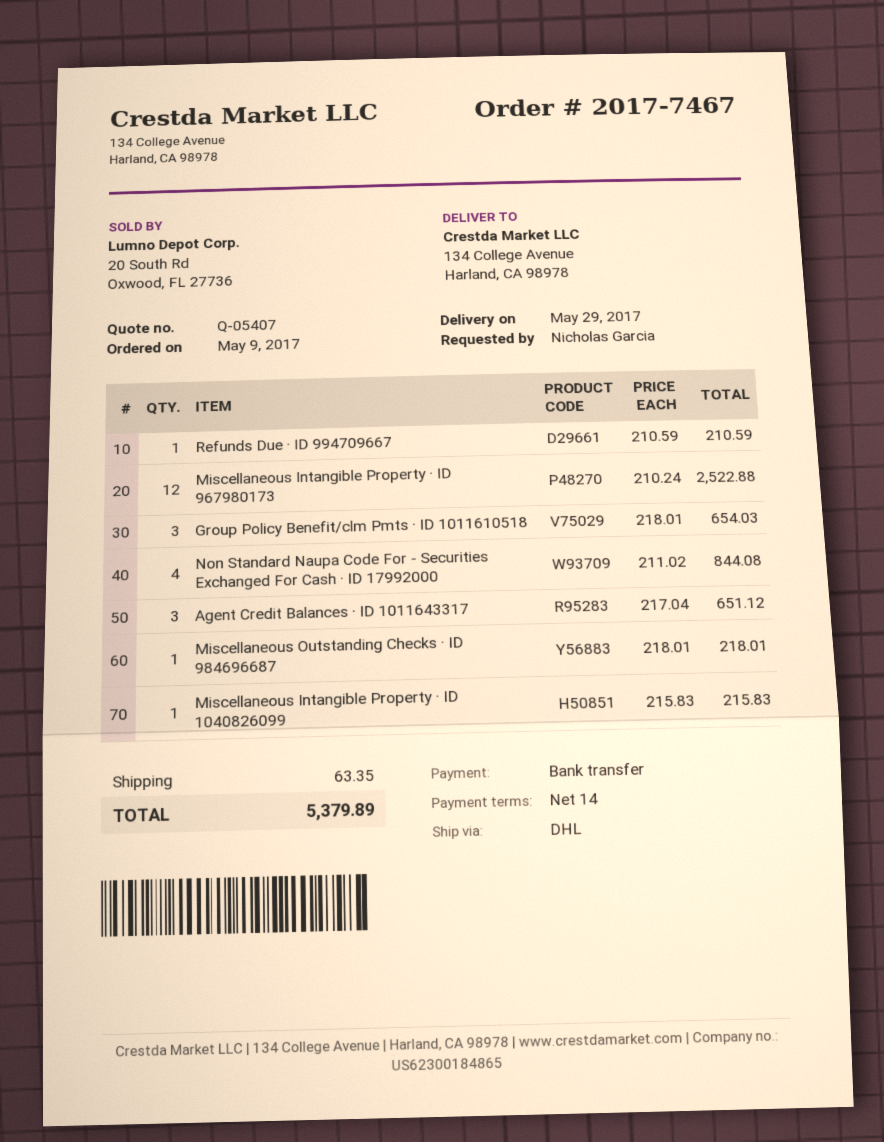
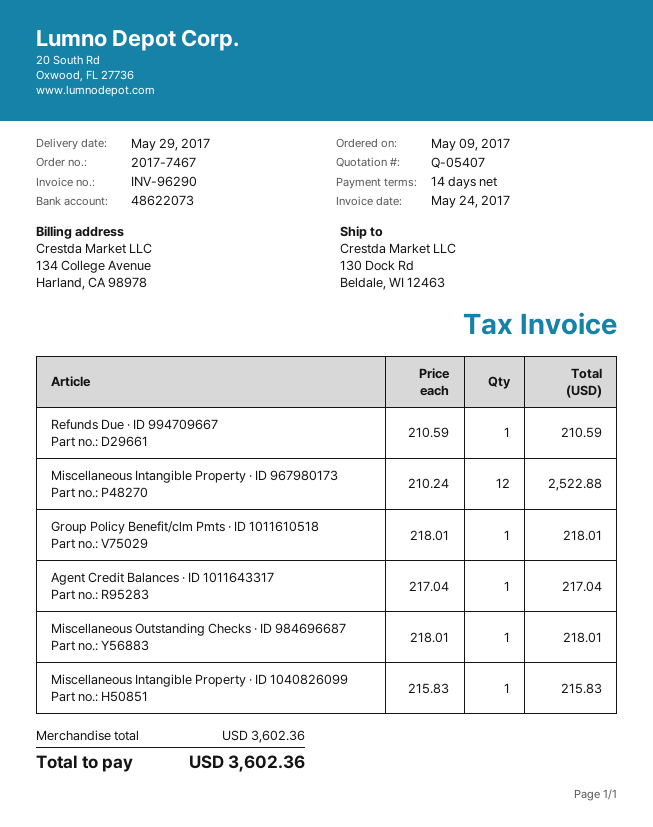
ship to: 134 College Avenue, Harland, CA 98978 -> 130 Dock Rd, Beldale, WI 12463
Group Policy Benefit/clm Pmts · ID 1011610518: 3 x 218.01 = 654.03 -> 1 x 218.01 = 218.01
Non Standard Naupa Code For - Securities Exchanged For Cash · ID 17992000: 4 x 211.02 = 844.08 -> none
Agent Credit Balances · ID 1011643317: 3 x 217.04 = 651.12 -> 1 x 217.04 = 217.04
shipping: 63.35 -> none
total: 5379.89 -> 3602.36

